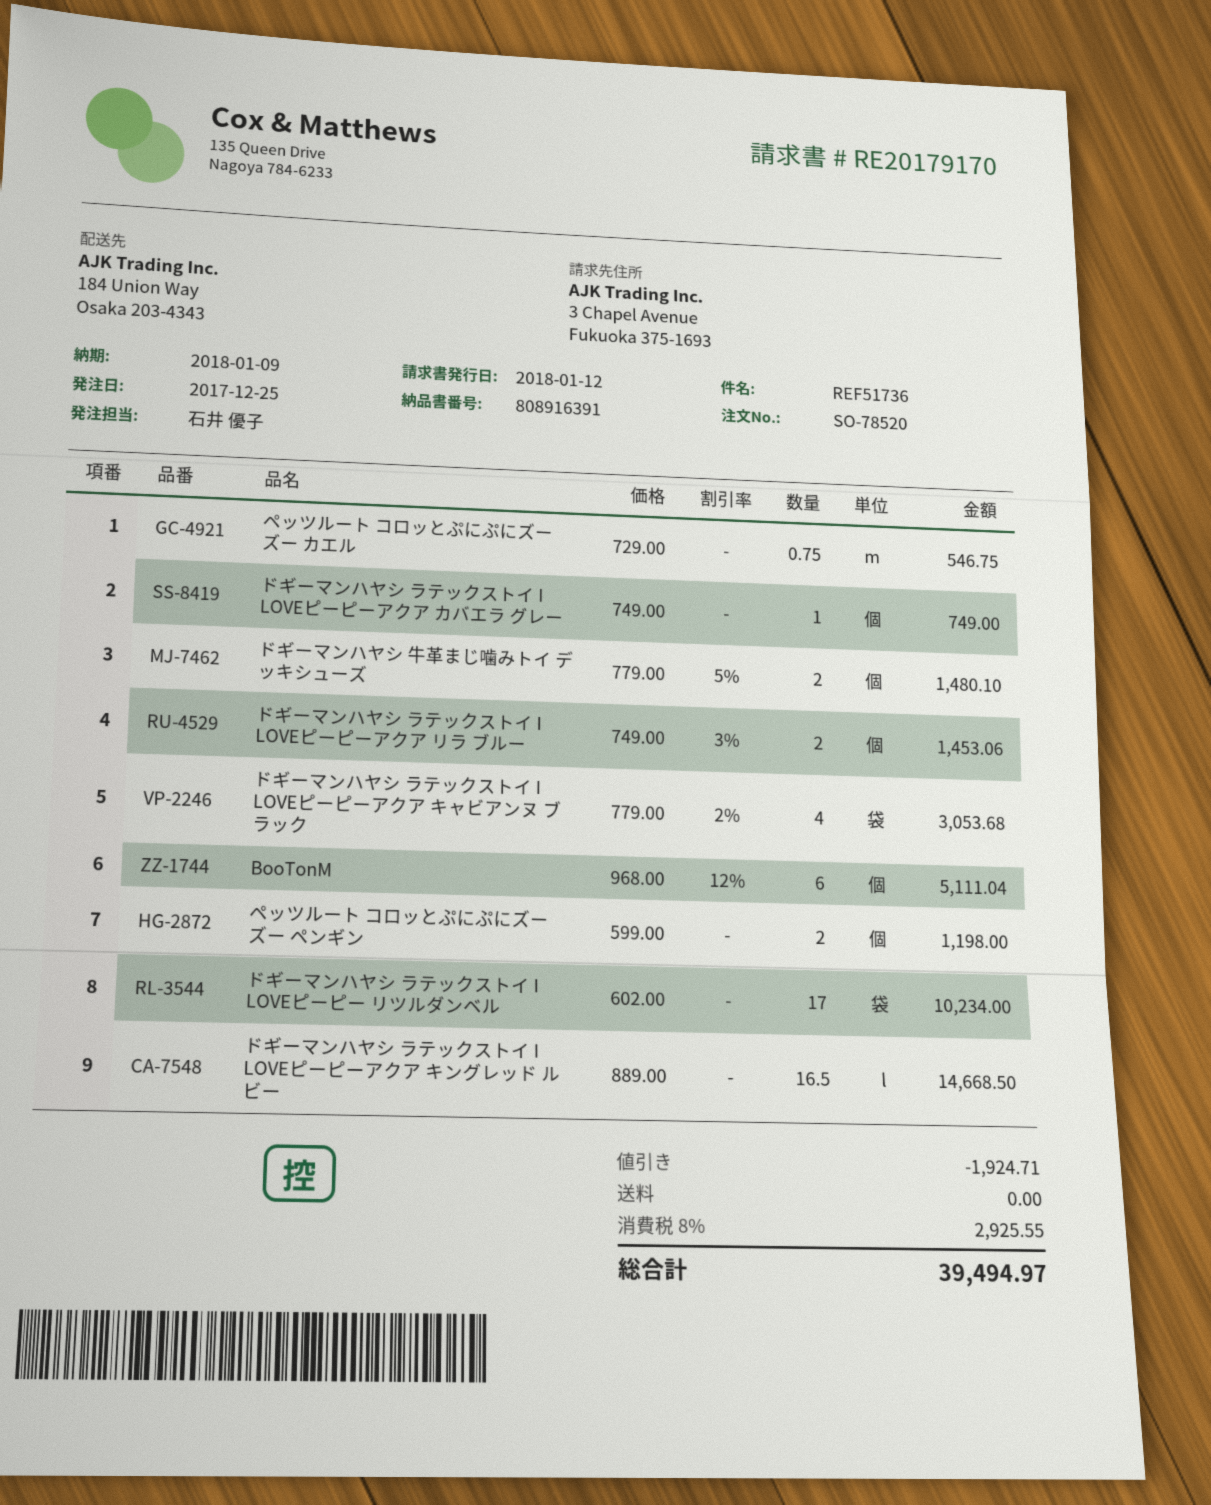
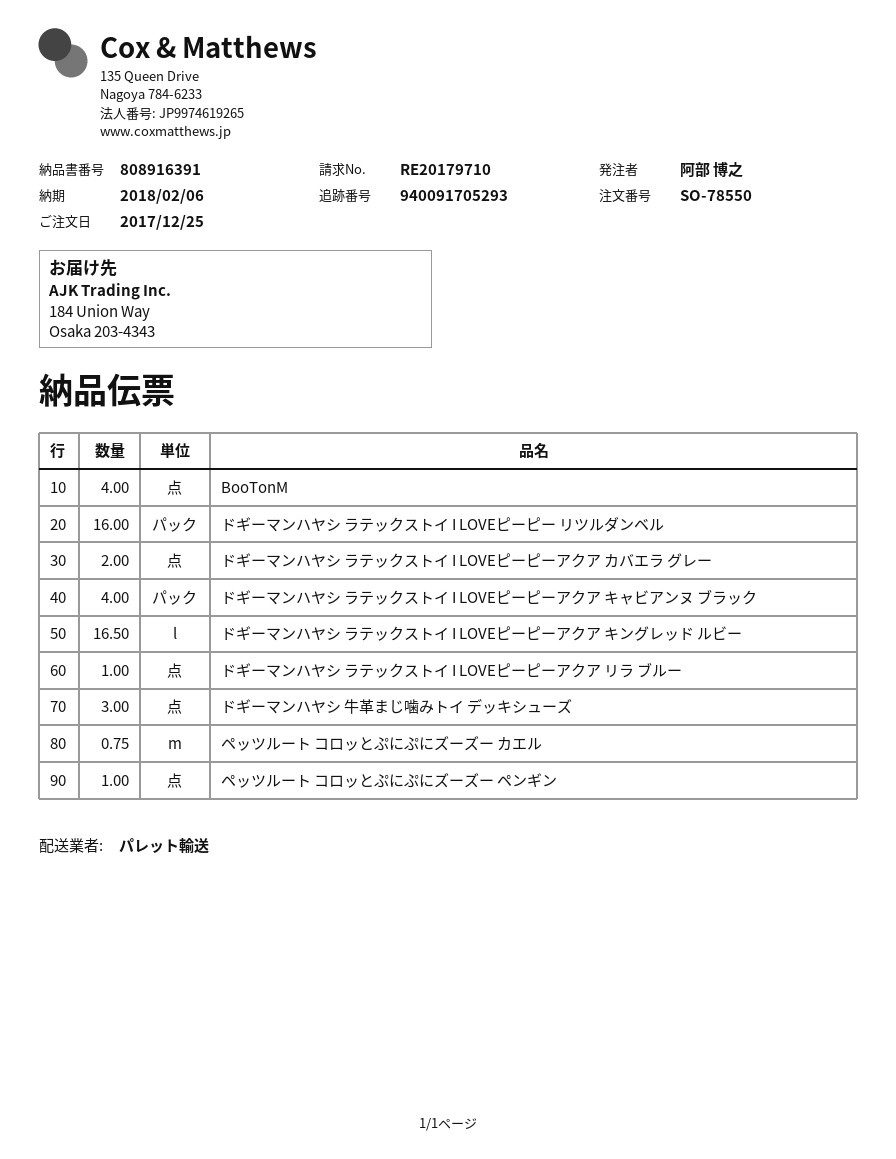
order number: SO-78520 -> SO-78550
delivery date: 2018-01-09 -> 2018-02-06
invoice number: RE20179170 -> RE20179710
ordered by: 石井 優子 -> 阿部 博之
ドギーマンハヤシ ラテックストイ I LOVEピーピーアクア カバエラ グレー: 1 -> 2
ドギーマンハヤシ 牛革まじ噛みトイ デッキシューズ: 2 -> 3
ドギーマンハヤシ ラテックストイ I LOVEピーピーアクア リラ ブルー: 2 -> 1
BooTonM: 6 -> 4
ペッツルート コロッとぷにぷにズーズー ペンギン: 2 -> 1
ドギーマンハヤシ ラテックストイ I LOVEピーピー リツルダンベル: 17 -> 16

